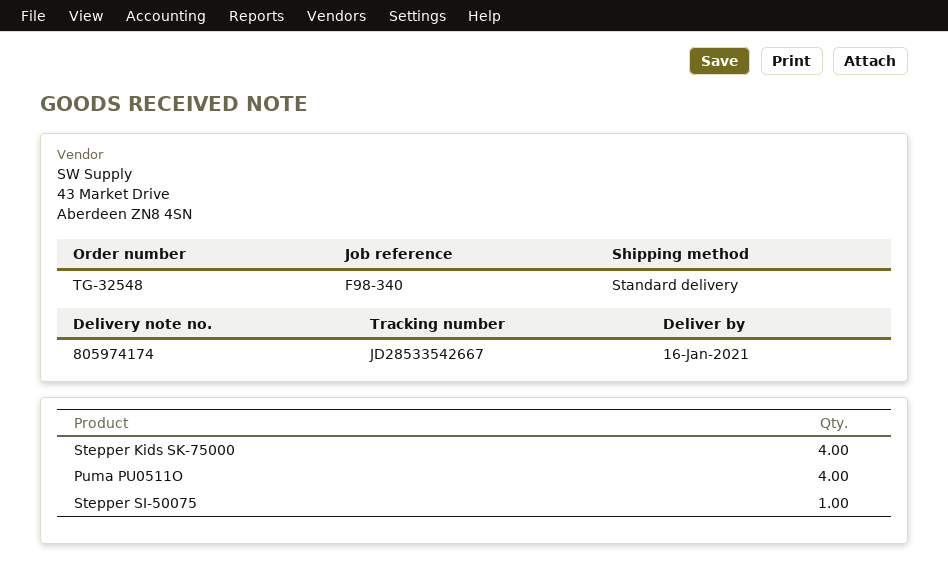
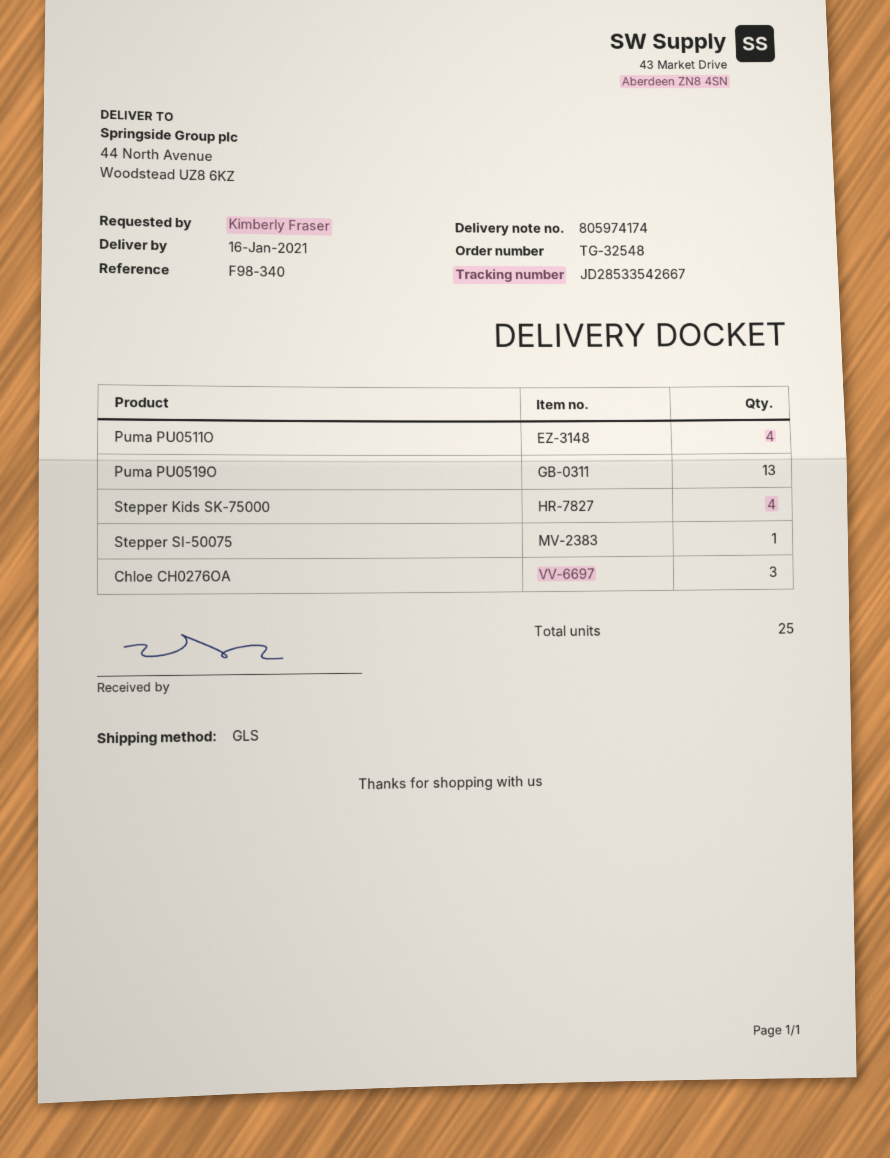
shipping method: standard -> GLS
Puma PU0519O: none -> 13
Chloe CH0276OA: none -> 3

